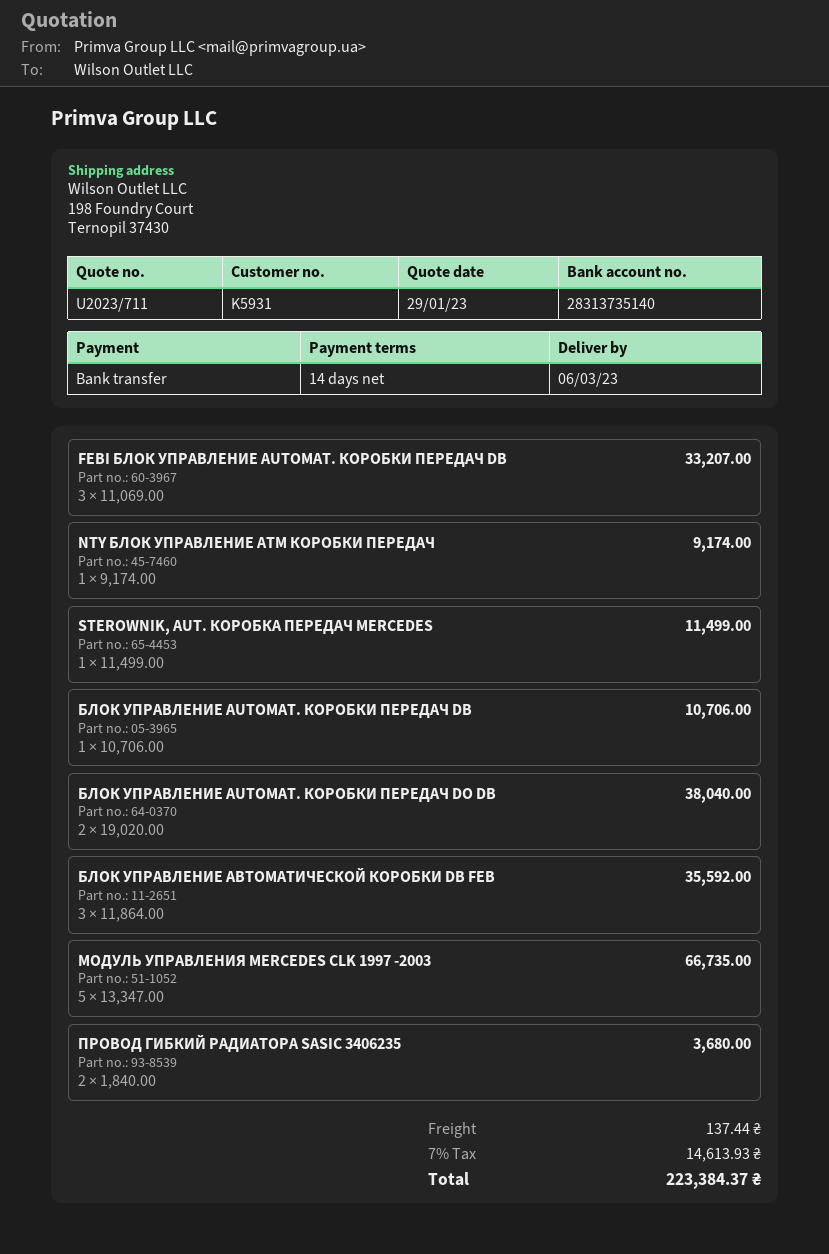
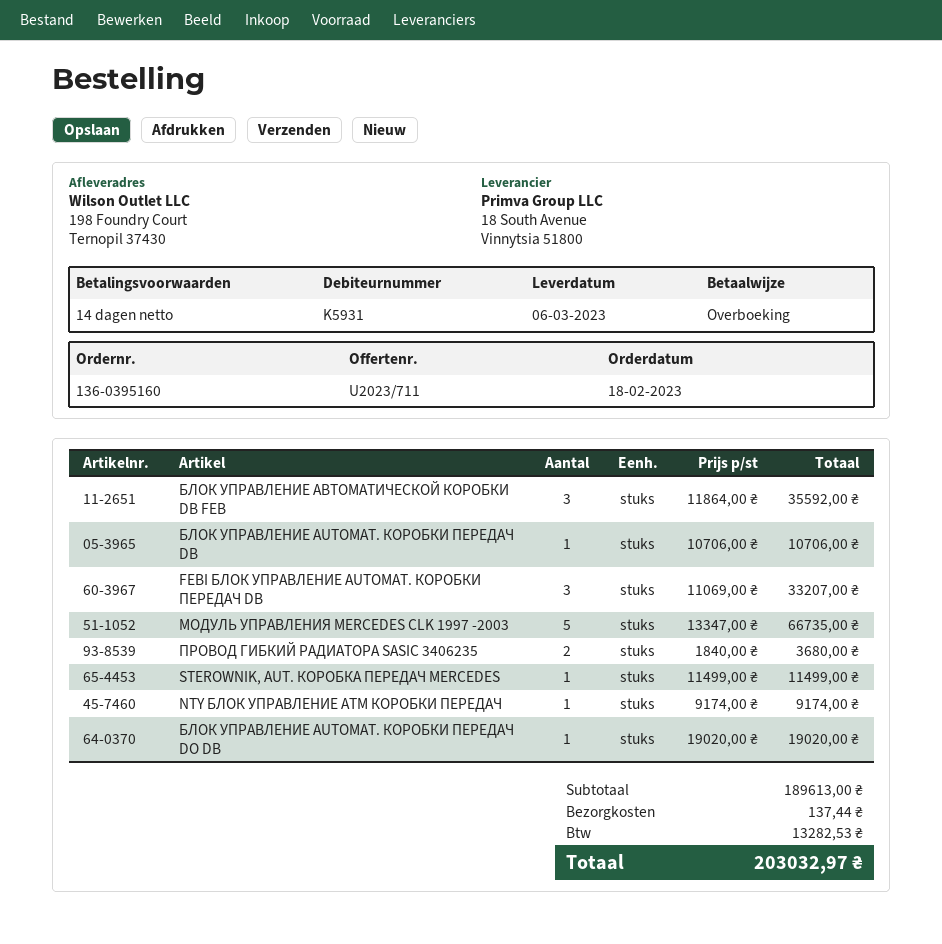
БЛОК УПРАВЛЕНИЕ AUTOMAT. КОРОБКИ ПЕРЕДАЧ DO DB: 2 x 19020.00 = 38040.00 -> 1 x 19020.00 = 19020.00
tax: 14613.93 -> 13282.53
total: 223384.37 -> 203032.97

